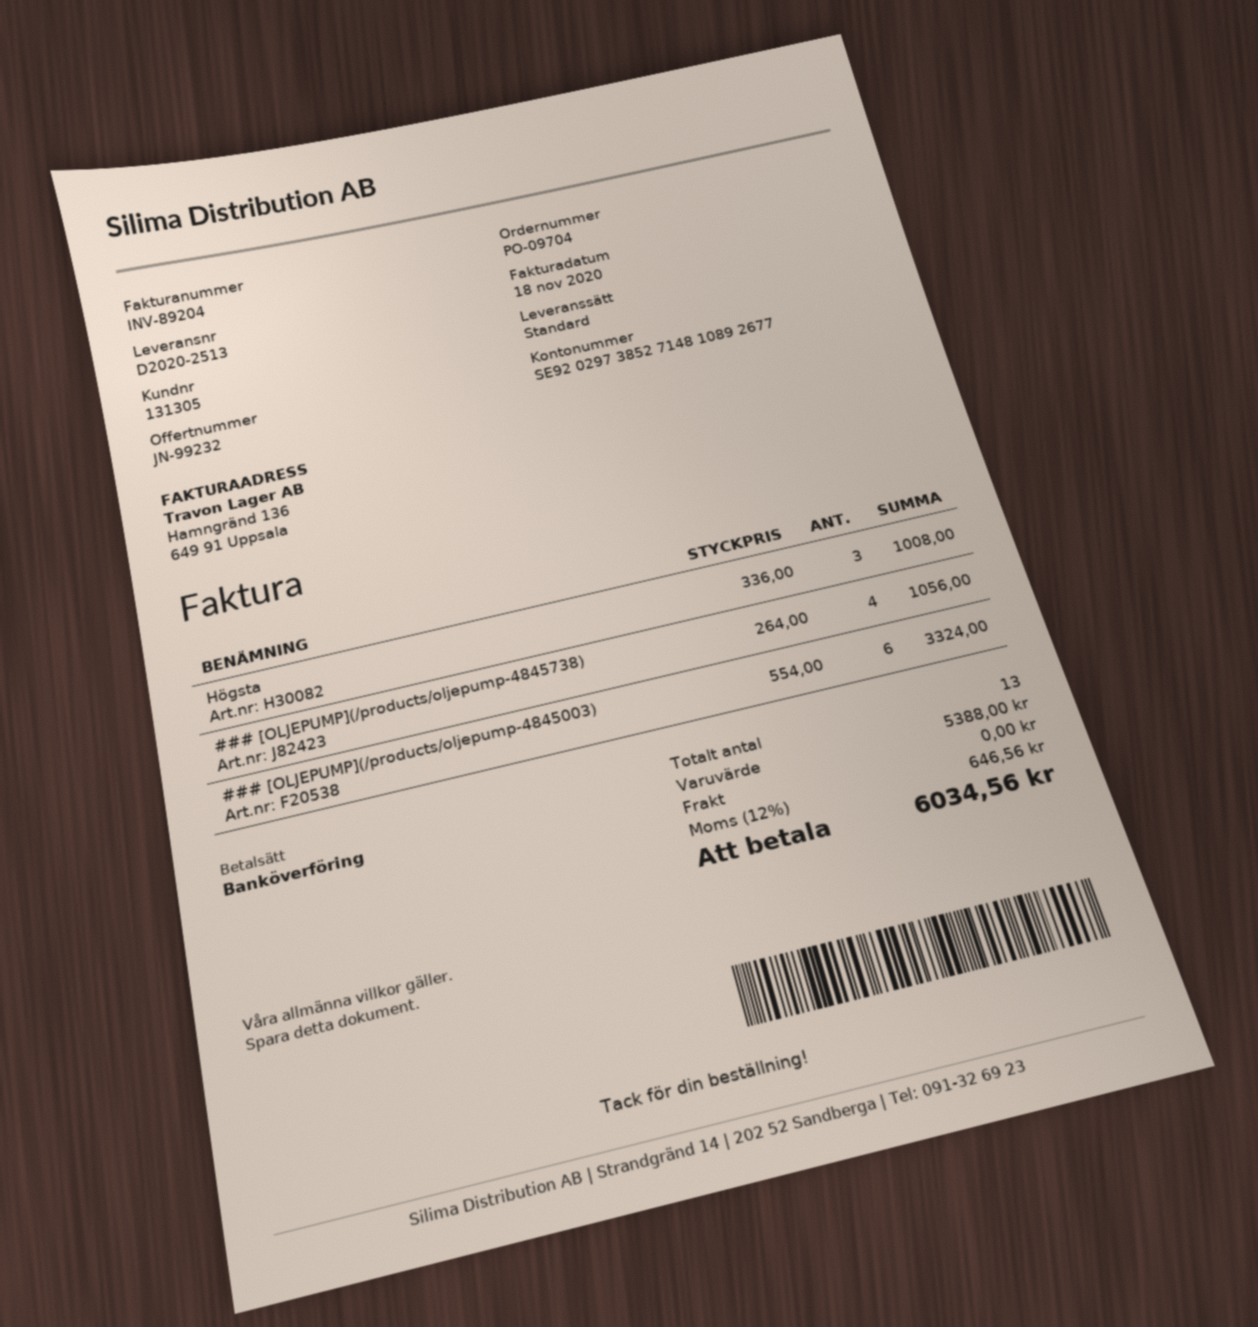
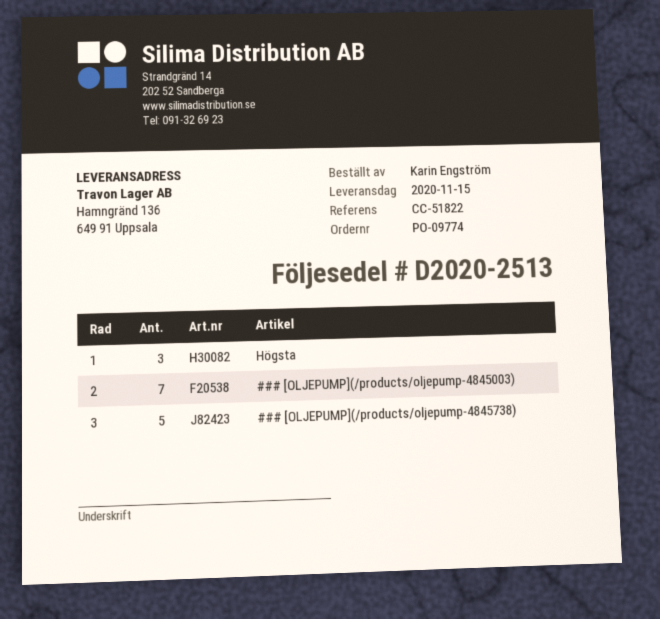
order number: PO-09704 -> PO-09774
### [OLJEPUMP](/products/oljepump-4845738): 4 -> 5
### [OLJEPUMP](/products/oljepump-4845003): 6 -> 7

